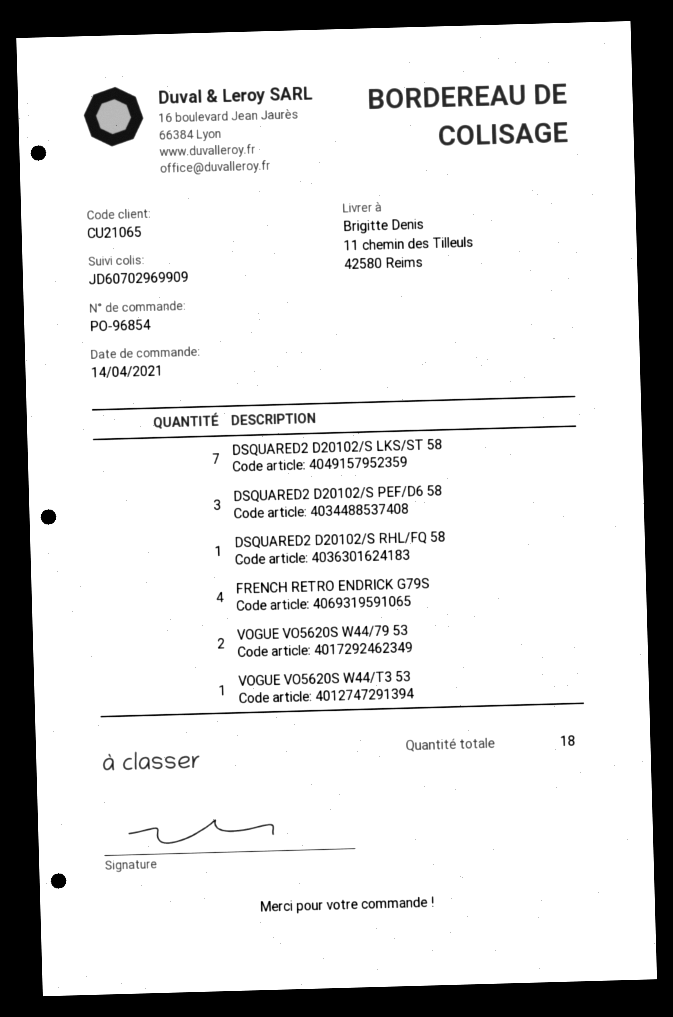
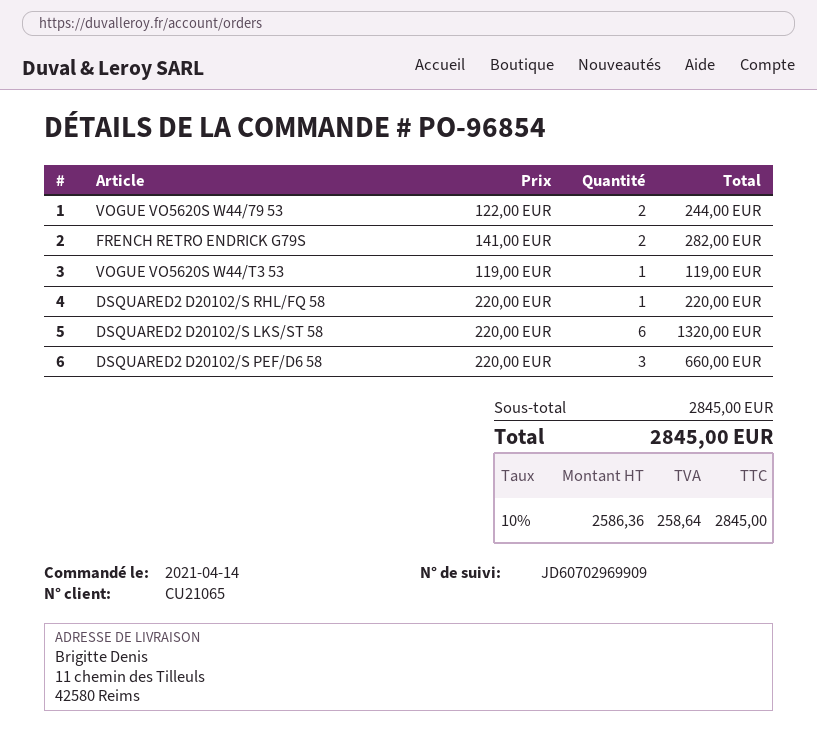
DSQUARED2 D20102/S LKS/ST 58: 7 -> 6
FRENCH RETRO ENDRICK G79S: 4 -> 2

